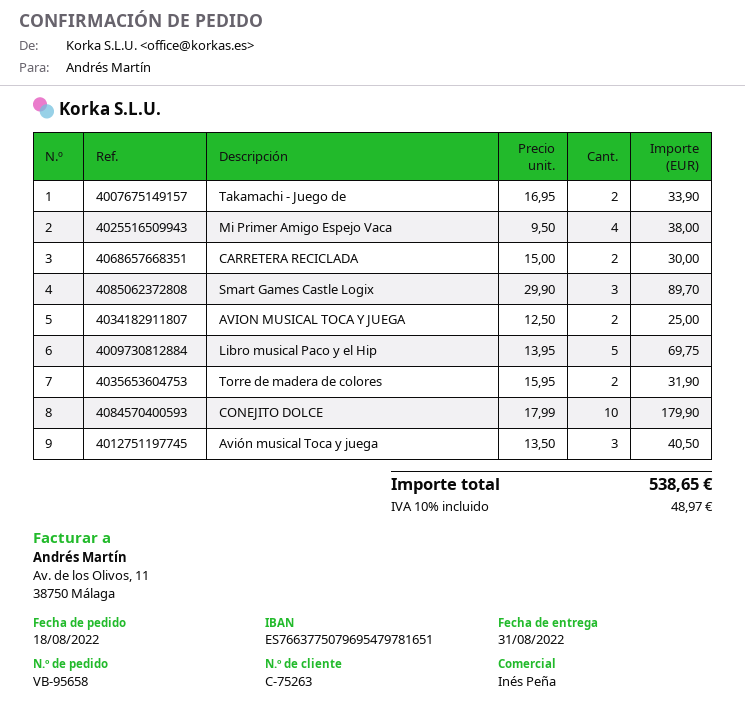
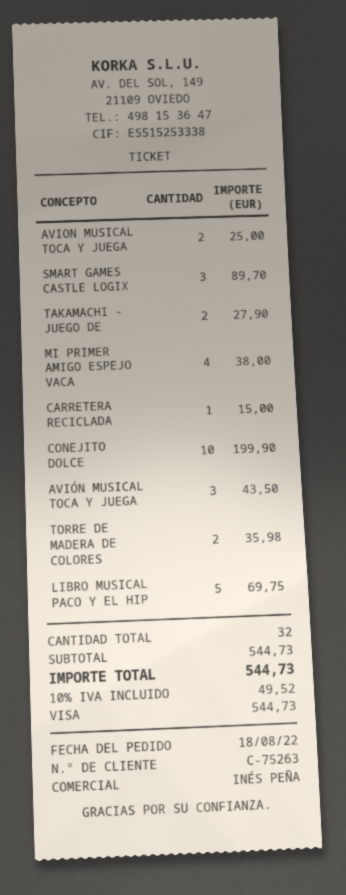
Takamachi - Juego de: 2 for 33.90 -> 2 for 27.90
CARRETERA RECICLADA: 2 for 30.00 -> 1 for 15.00
Torre de madera de colores: 2 for 31.90 -> 2 for 35.98
CONEJITO DOLCE: 10 for 179.90 -> 10 for 199.90
Avión musical Toca y juega: 3 for 40.50 -> 3 for 43.50
tax: 10% = 48.97 -> 10% = 49.52
total: 538.65 -> 544.73

